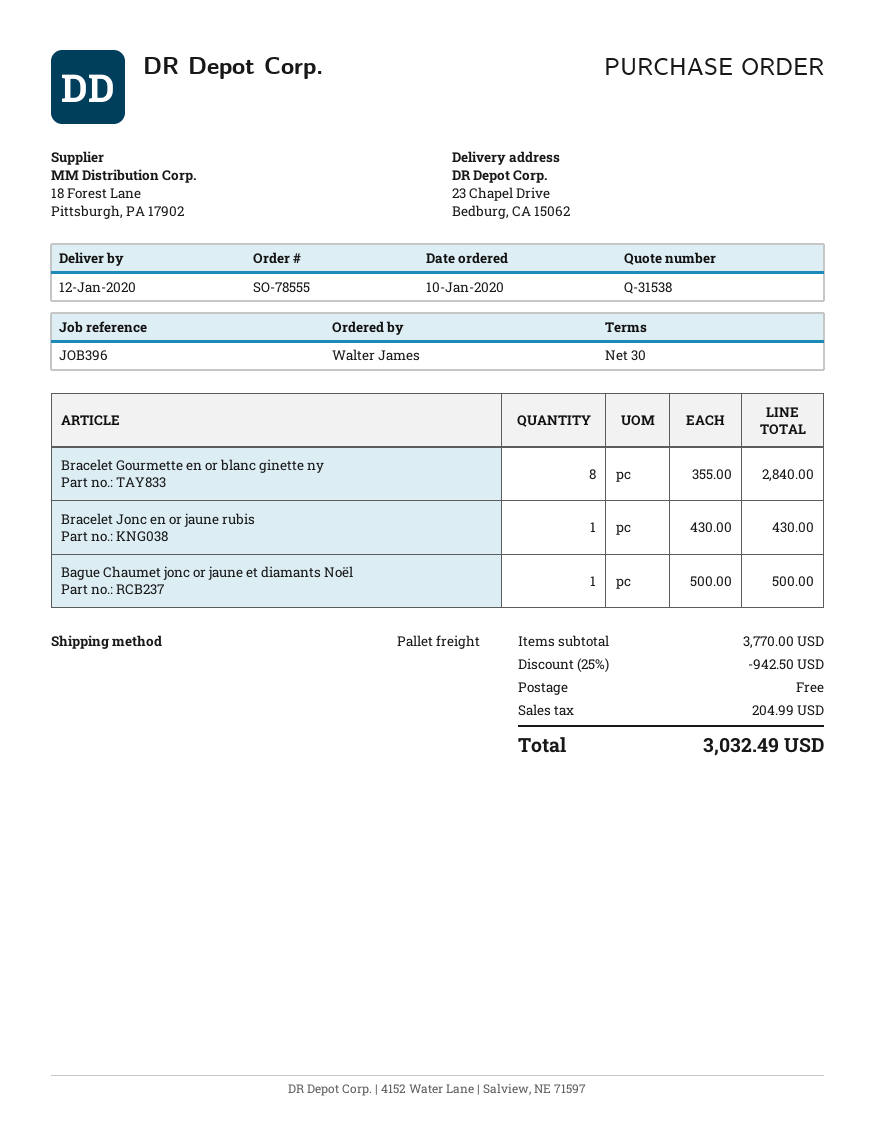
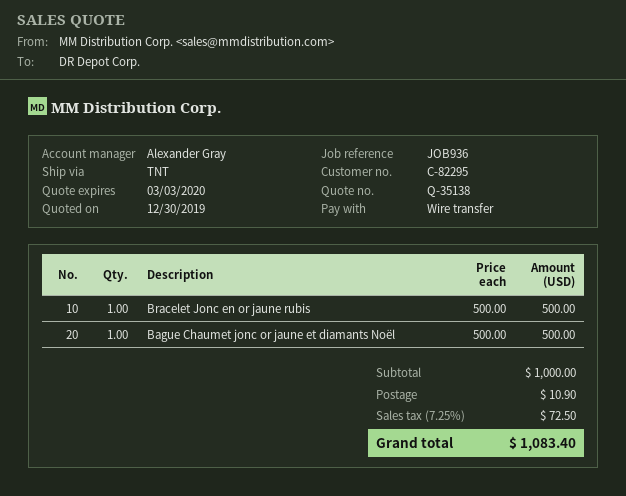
quote number: Q-31538 -> Q-35138
reference: JOB396 -> JOB936
shipping method: pallet freight -> TNT
Bracelet Gourmette en or blanc ginette ny: 8 x 355.00 = 2840.00 -> none
Bracelet Jonc en or jaune rubis: 1 x 430.00 = 430.00 -> 1 x 500.00 = 500.00
subtotal: 3770.00 -> 1000.00
discount: 25% = 942.50 -> none
shipping: 0.00 -> 10.90
tax: 204.99 -> 72.50
total: 3032.49 -> 1083.40

